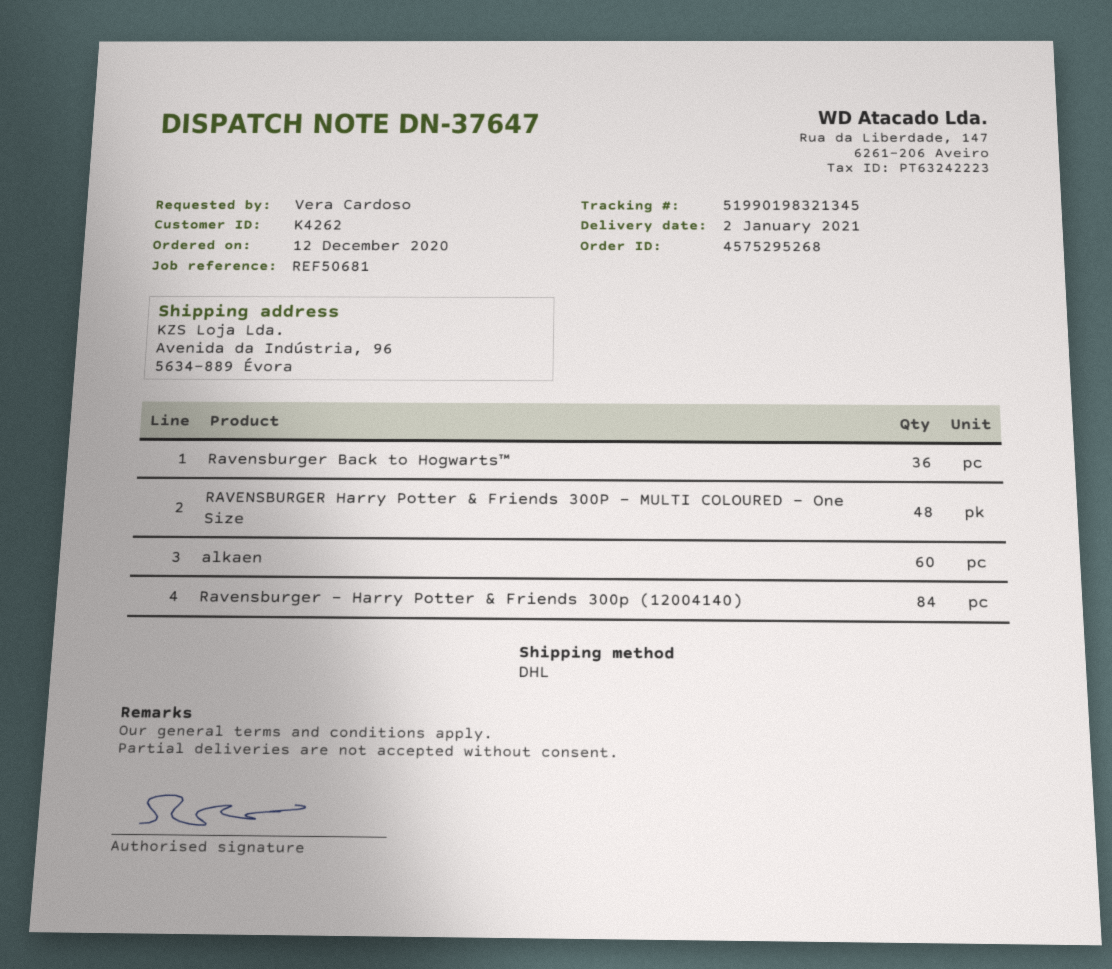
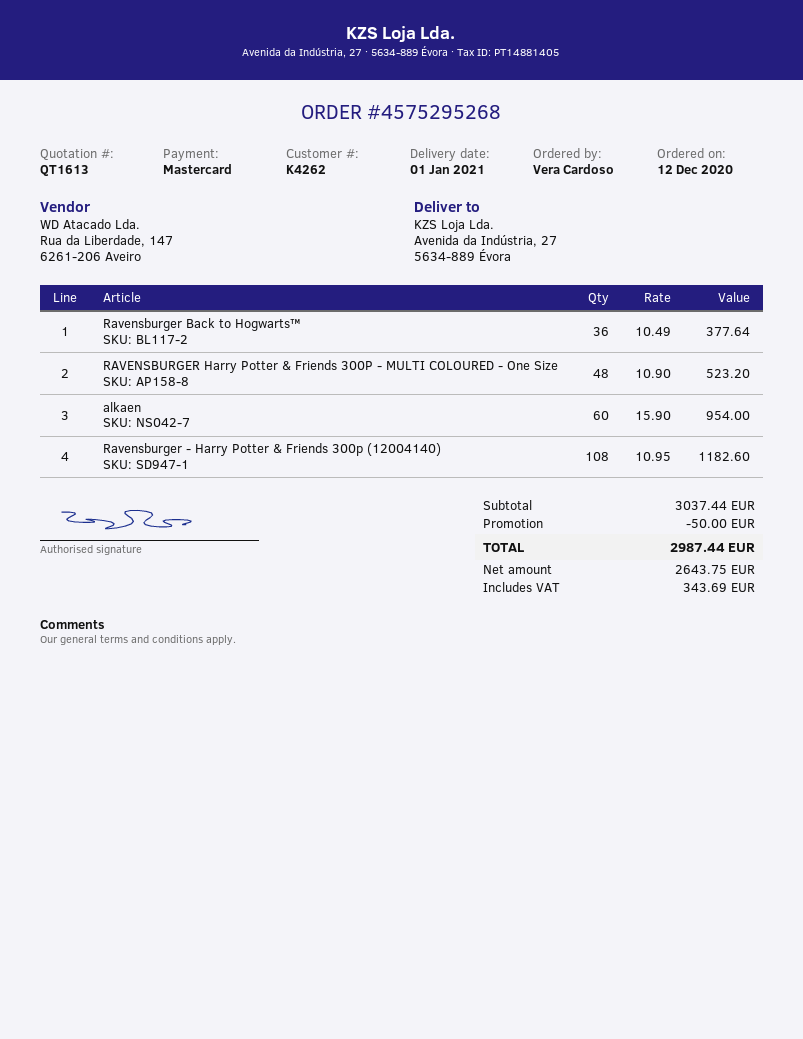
delivery date: 2021-01-02 -> 2021-01-01
ship to: Avenida da Indústria, 96, 5634-889 Évora -> Avenida da Indústria, 27, 5634-889 Évora
Ravensburger - Harry Potter & Friends 300p (12004140): 84 -> 108

